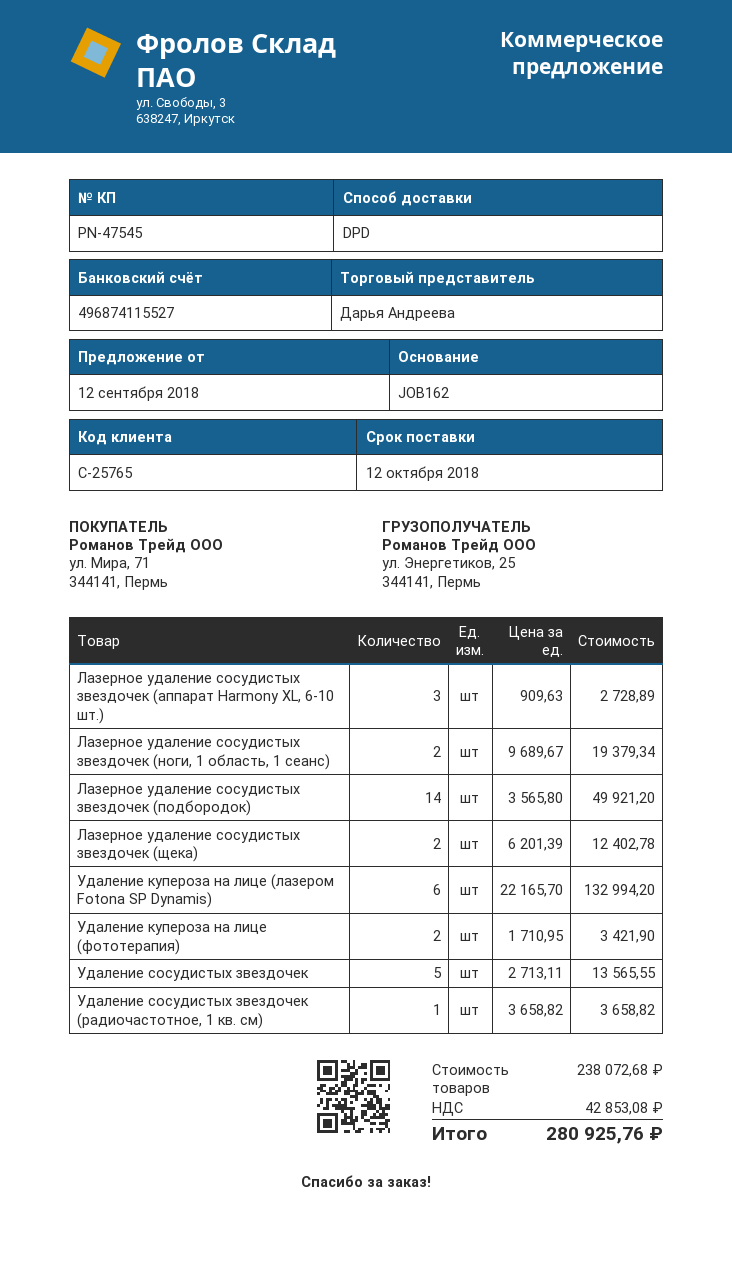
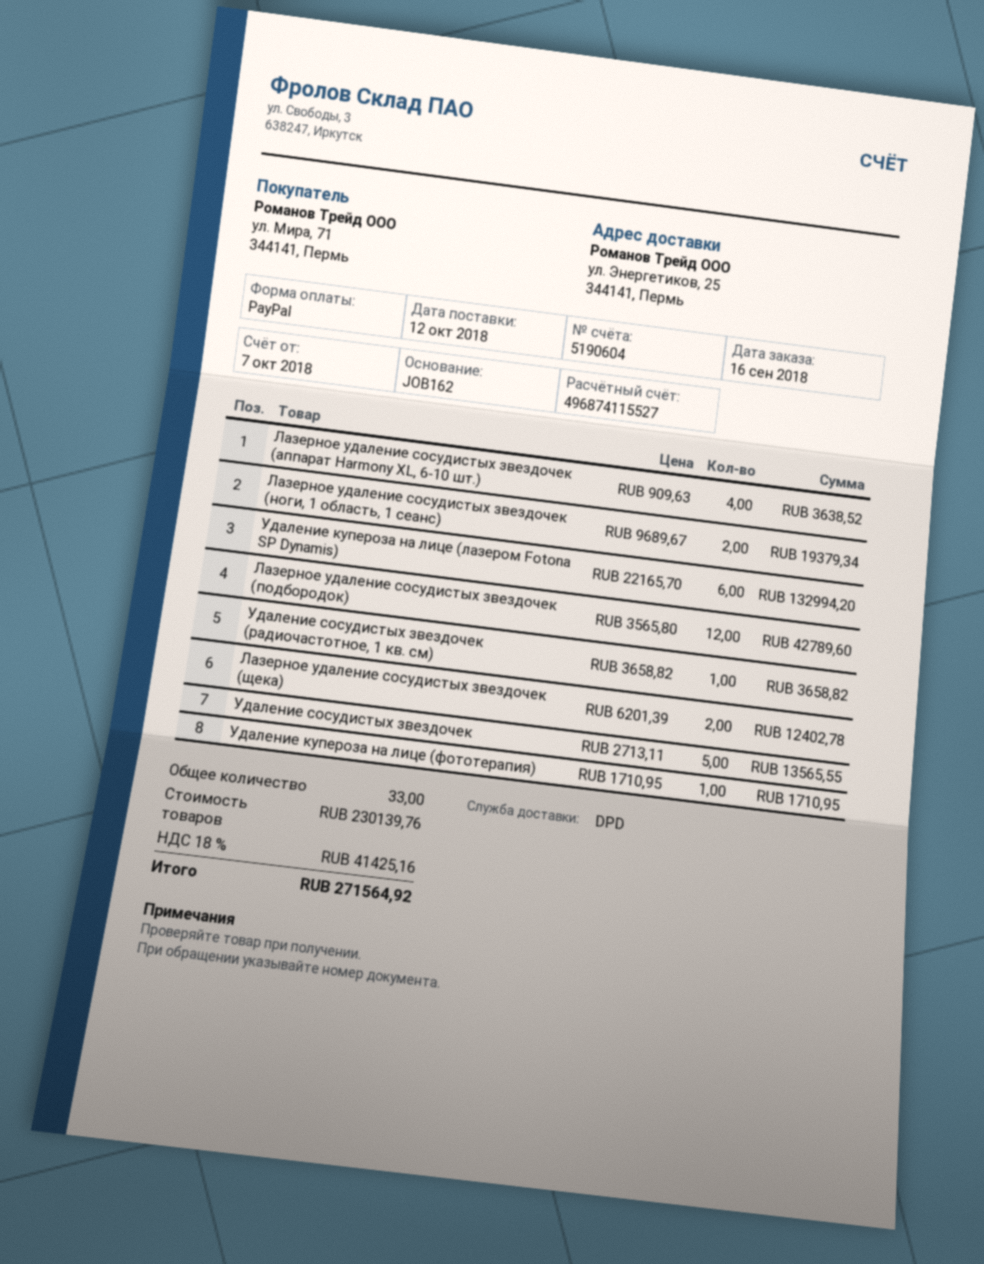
Лазерное удаление сосудистых звездочек (аппарат Harmony XL, 6-10 шт.): 3 x 909.63 = 2728.89 -> 4 x 909.63 = 3638.52
Лазерное удаление сосудистых звездочек (подбородок): 14 x 3565.80 = 49921.20 -> 12 x 3565.80 = 42789.60
Удаление купероза на лице (фототерапия): 2 x 1710.95 = 3421.90 -> 1 x 1710.95 = 1710.95
subtotal: 238072.68 -> 230139.76
tax: 42853.08 -> 41425.16
total: 280925.76 -> 271564.92

